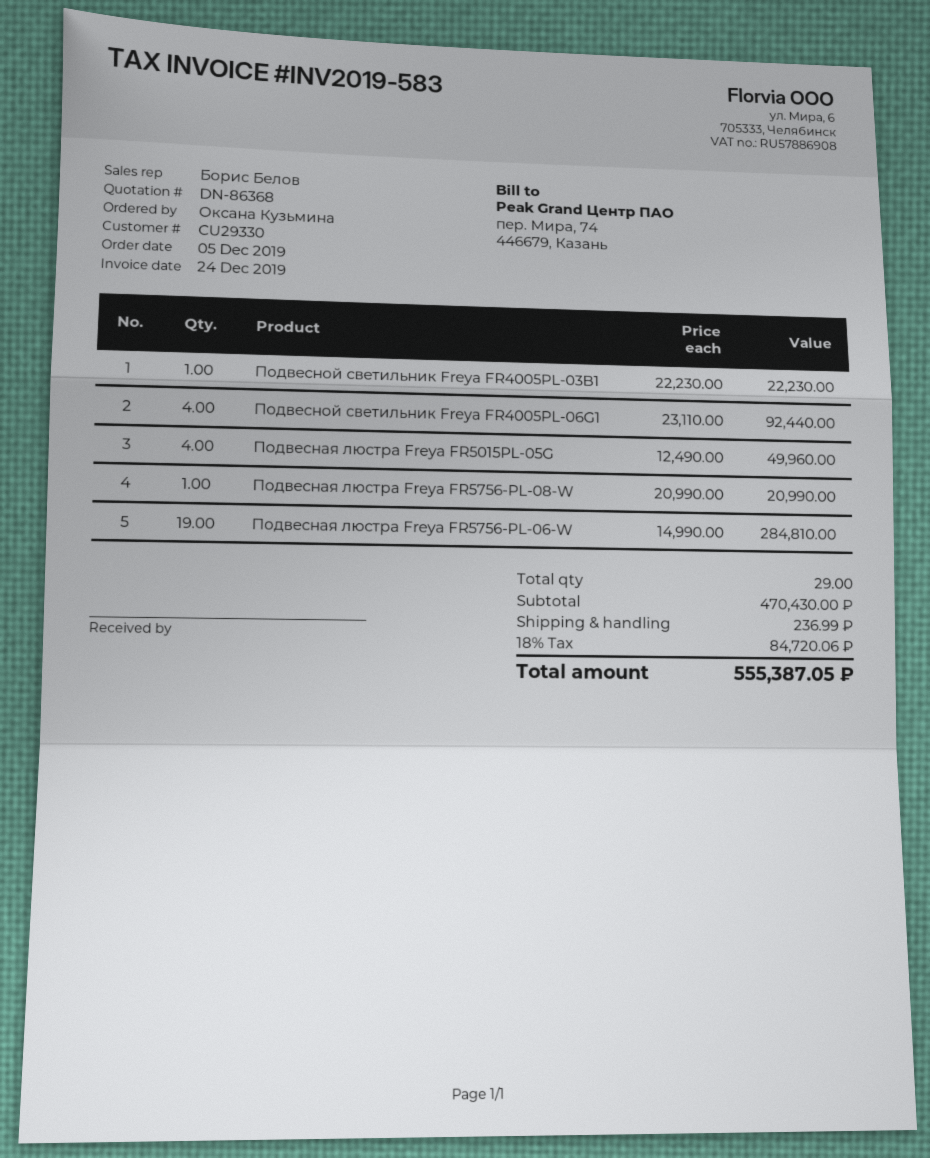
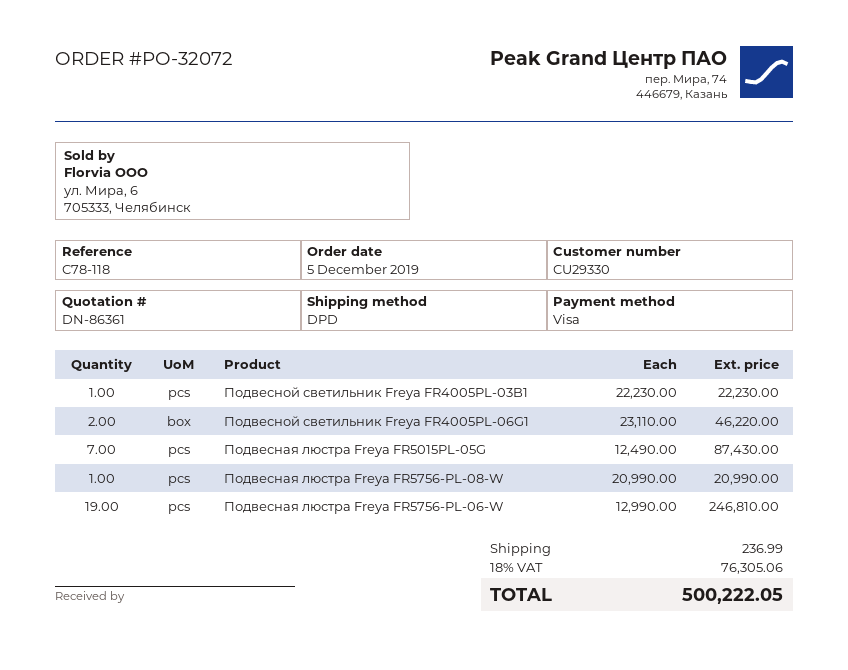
quote number: DN-86368 -> DN-86361
Подвесной светильник Freya FR4005PL-06G1: 4 x 23110.00 = 92440.00 -> 2 x 23110.00 = 46220.00
Подвесная люстра Freya FR5015PL-05G: 4 x 12490.00 = 49960.00 -> 7 x 12490.00 = 87430.00
Подвесная люстра Freya FR5756-PL-06-W: 19 x 14990.00 = 284810.00 -> 19 x 12990.00 = 246810.00
tax: 18% = 84720.06 -> 18% = 76305.06
total: 555387.05 -> 500222.05

